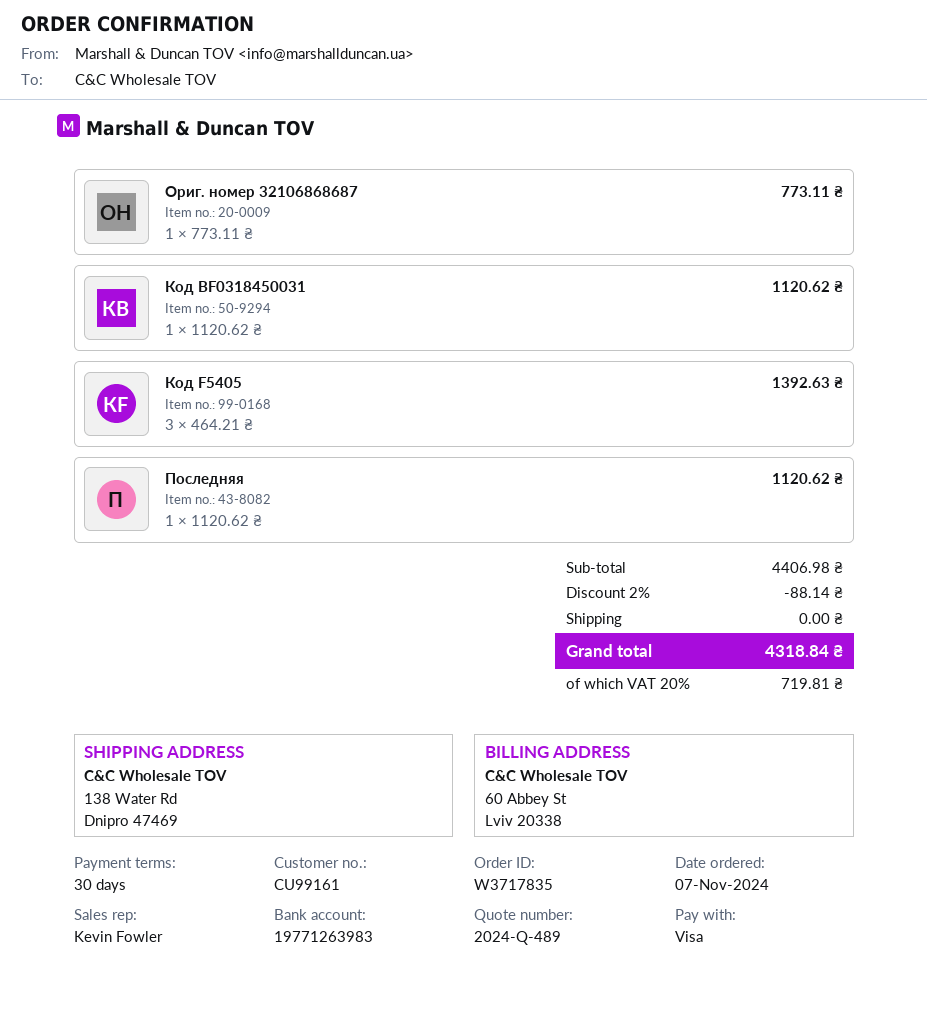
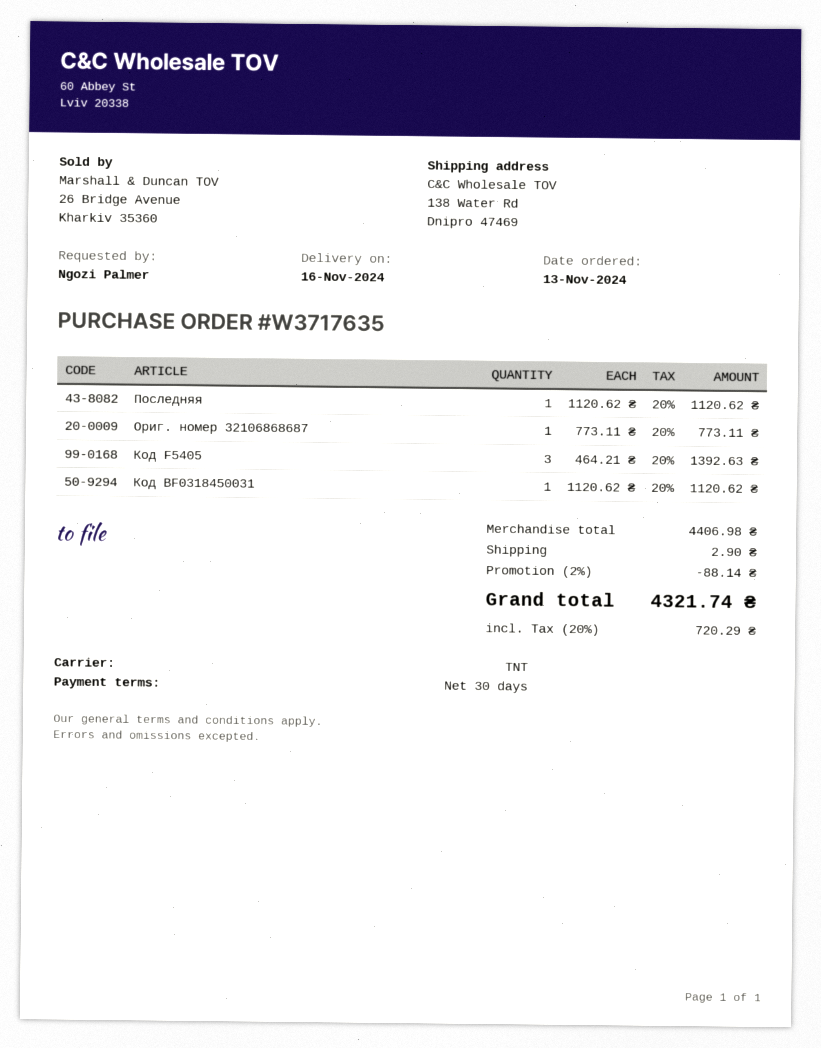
order number: W3717835 -> W3717635
order date: 2024-11-07 -> 2024-11-13
shipping: 0.00 -> 2.90
tax: 20% = 719.81 -> 20% = 720.29
total: 4318.84 -> 4321.74

